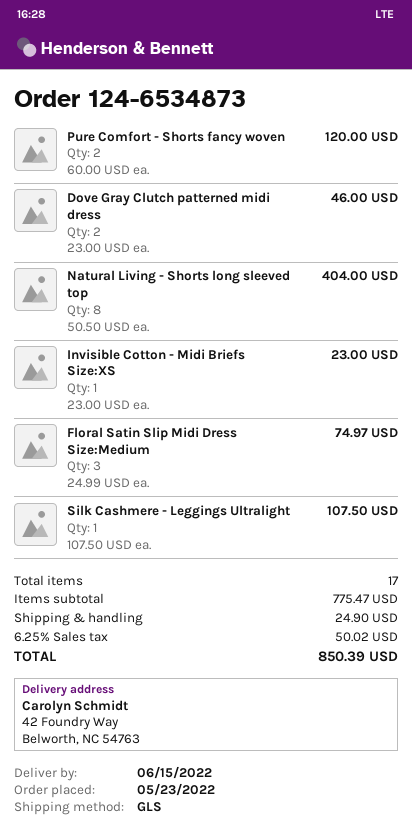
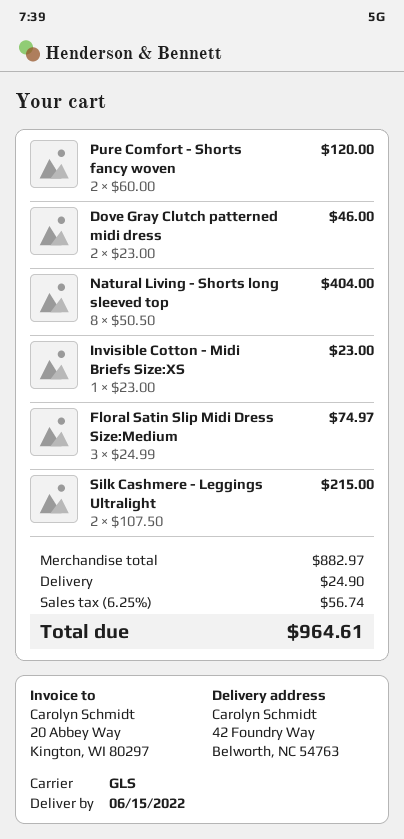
Silk Cashmere - Leggings Ultralight: 1 x 107.50 = 107.50 -> 2 x 107.50 = 215.00
subtotal: 775.47 -> 882.97
tax: 6.25% = 50.02 -> 6.25% = 56.74
total: 850.39 -> 964.61

